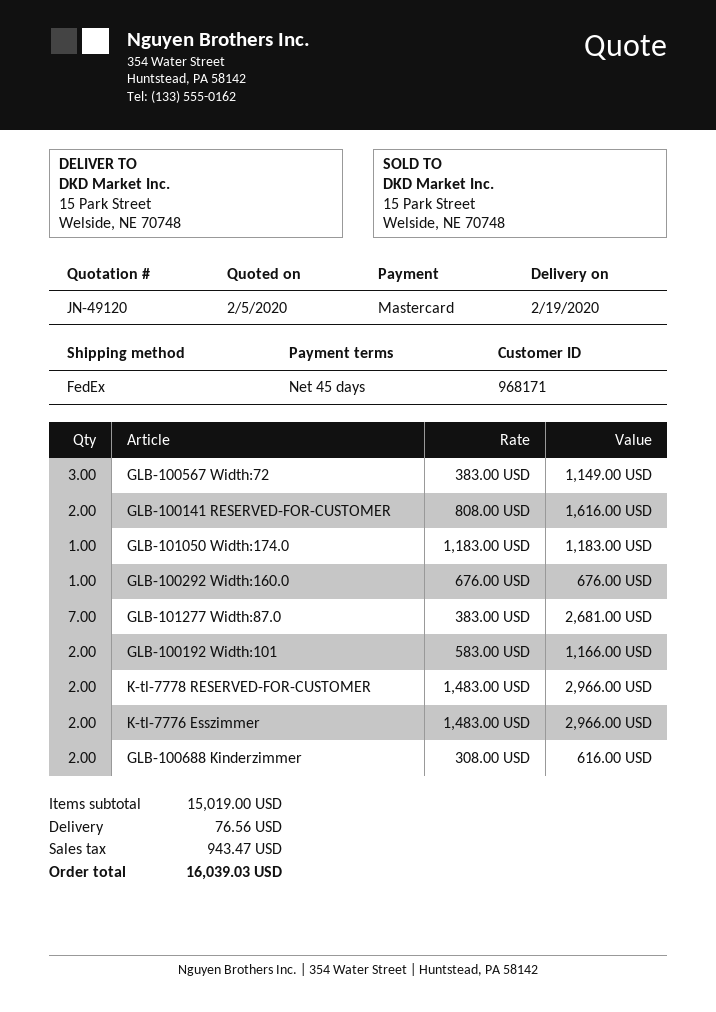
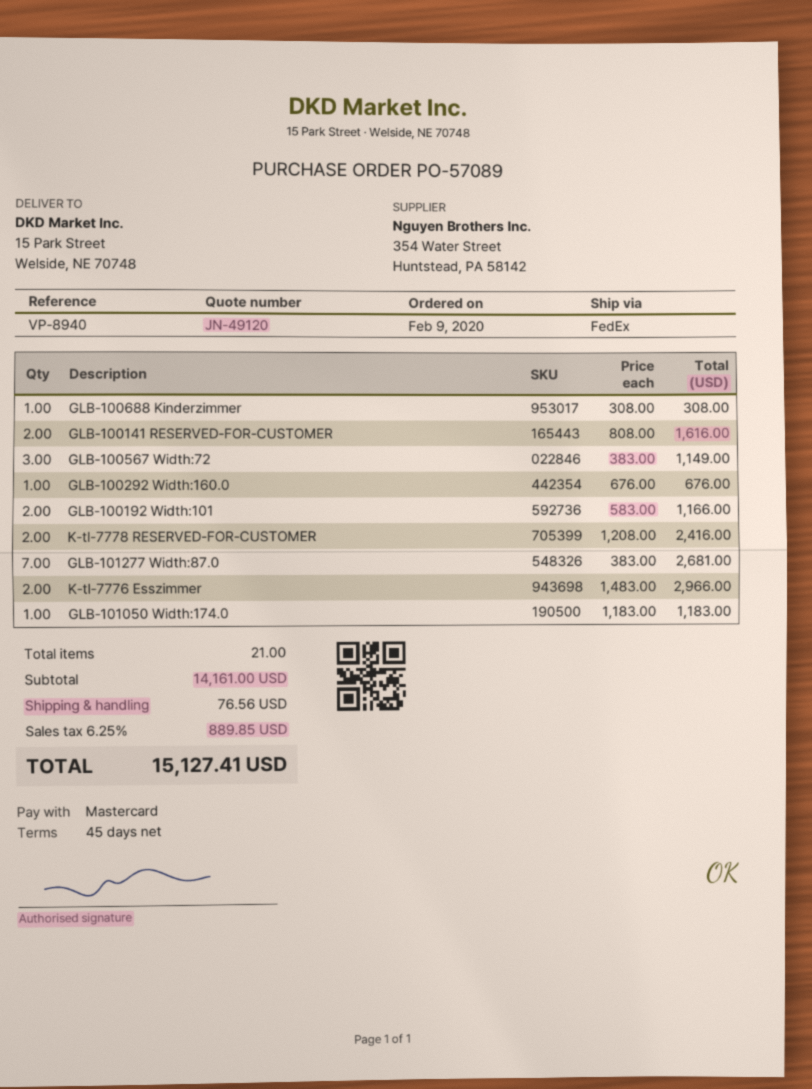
K-tl-7778 RESERVED-FOR-CUSTOMER: 2 x 1483.00 = 2966.00 -> 2 x 1208.00 = 2416.00
GLB-100688 Kinderzimmer: 2 x 308.00 = 616.00 -> 1 x 308.00 = 308.00
subtotal: 15019.00 -> 14161.00
tax: 943.47 -> 889.85
total: 16039.03 -> 15127.41

